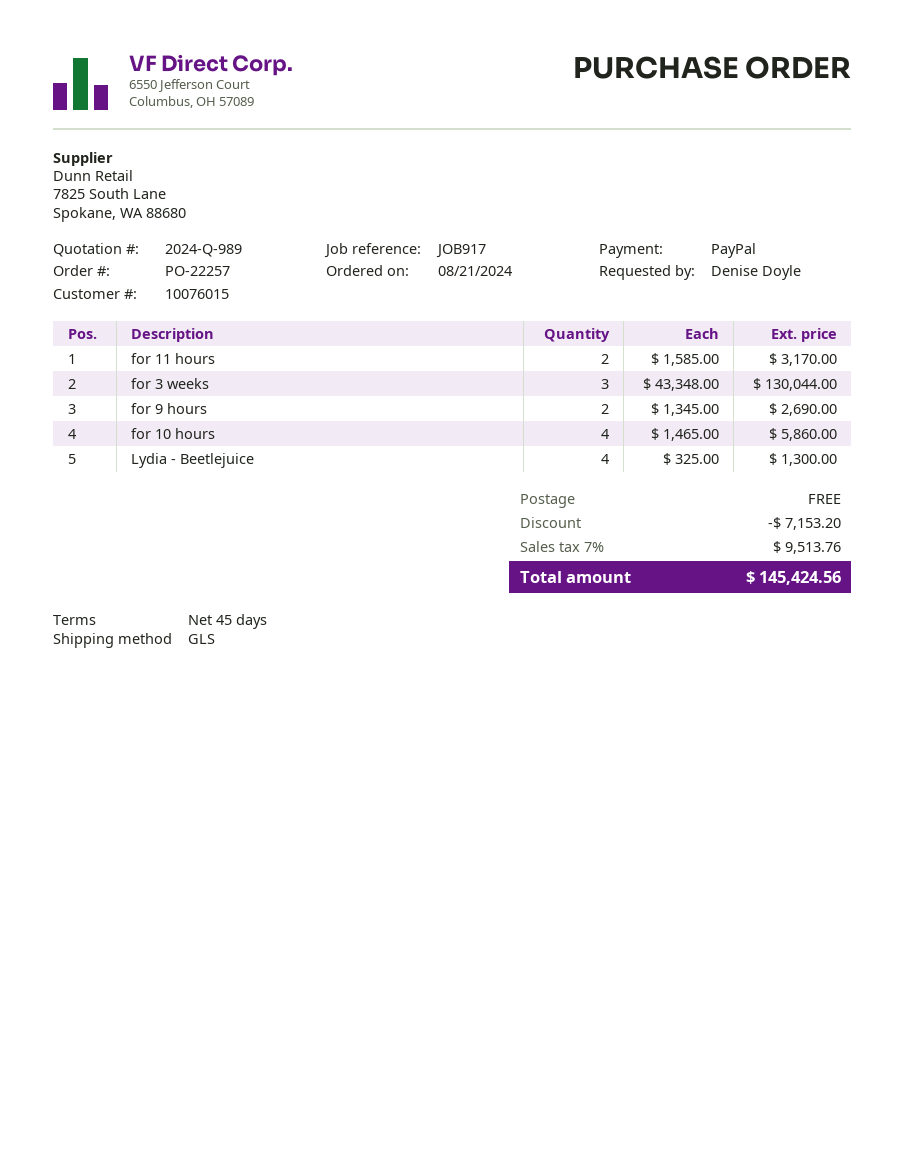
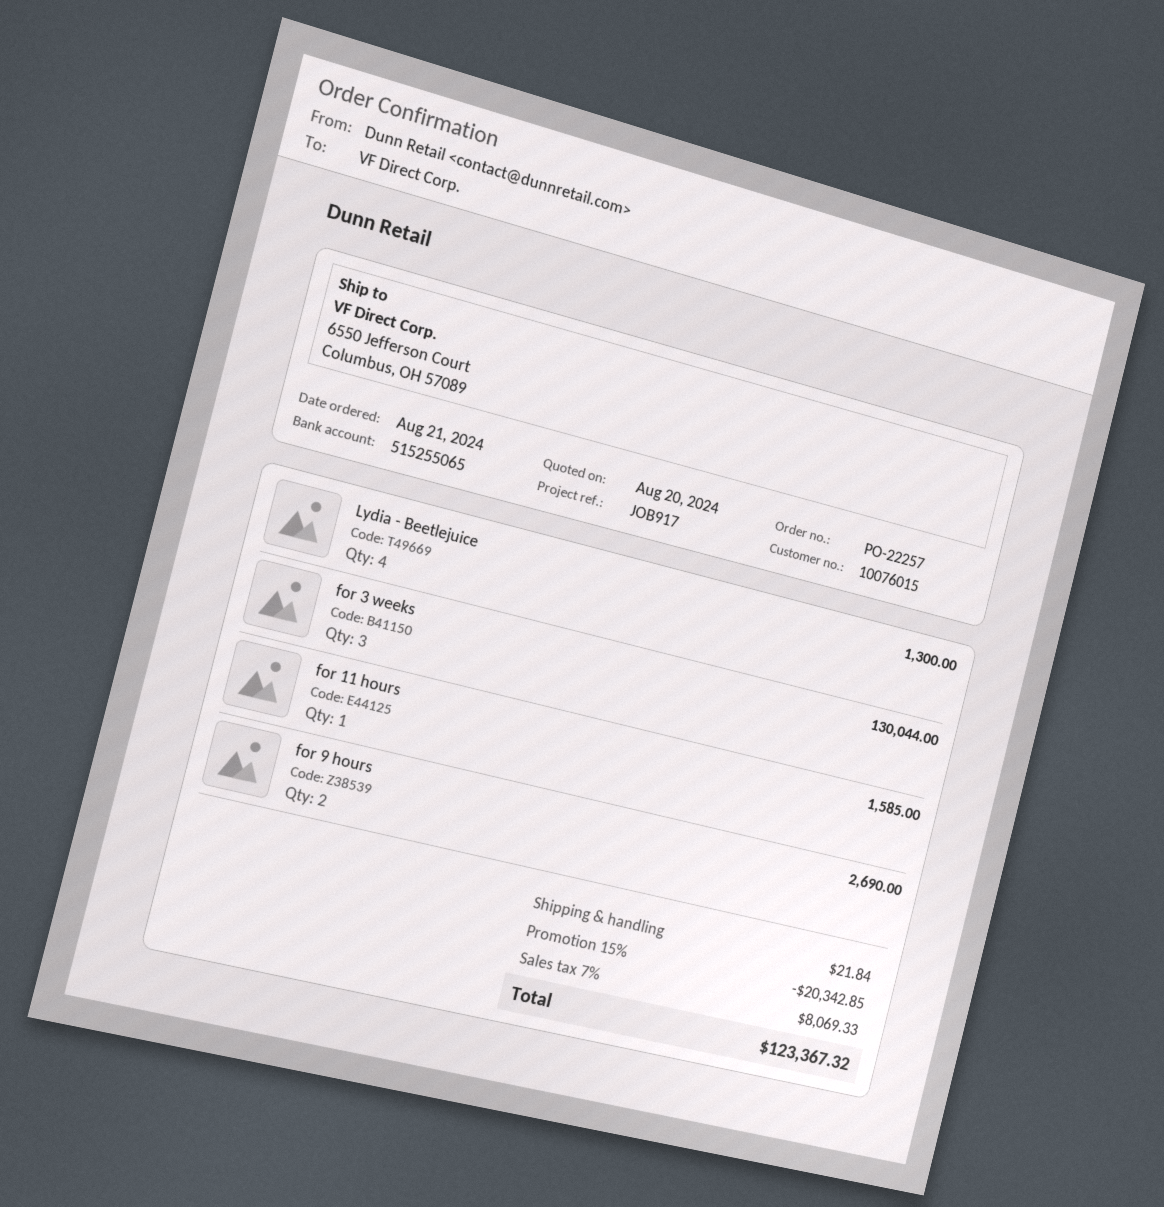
for 11 hours: 2 for 3170.00 -> 1 for 1585.00
for 10 hours: 4 for 5860.00 -> none
discount: 7153.20 -> 20342.85
shipping: 0.00 -> 21.84
tax: 7% = 9513.76 -> 7% = 8069.33
total: 145424.56 -> 123367.32

